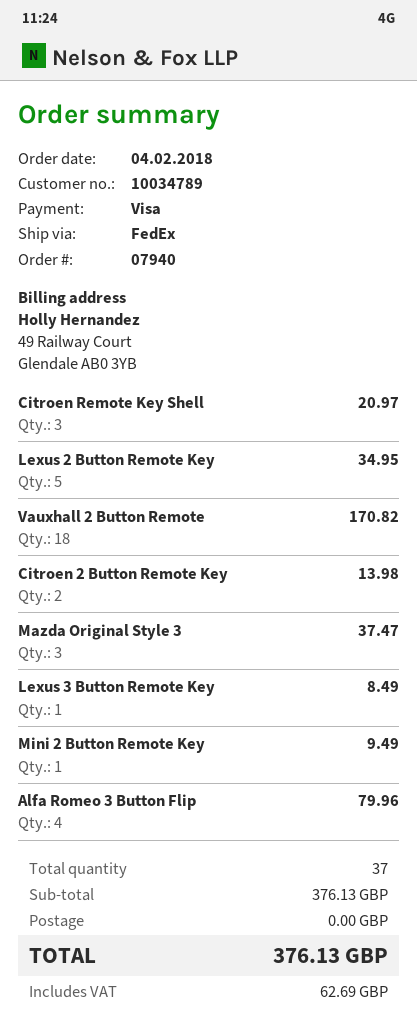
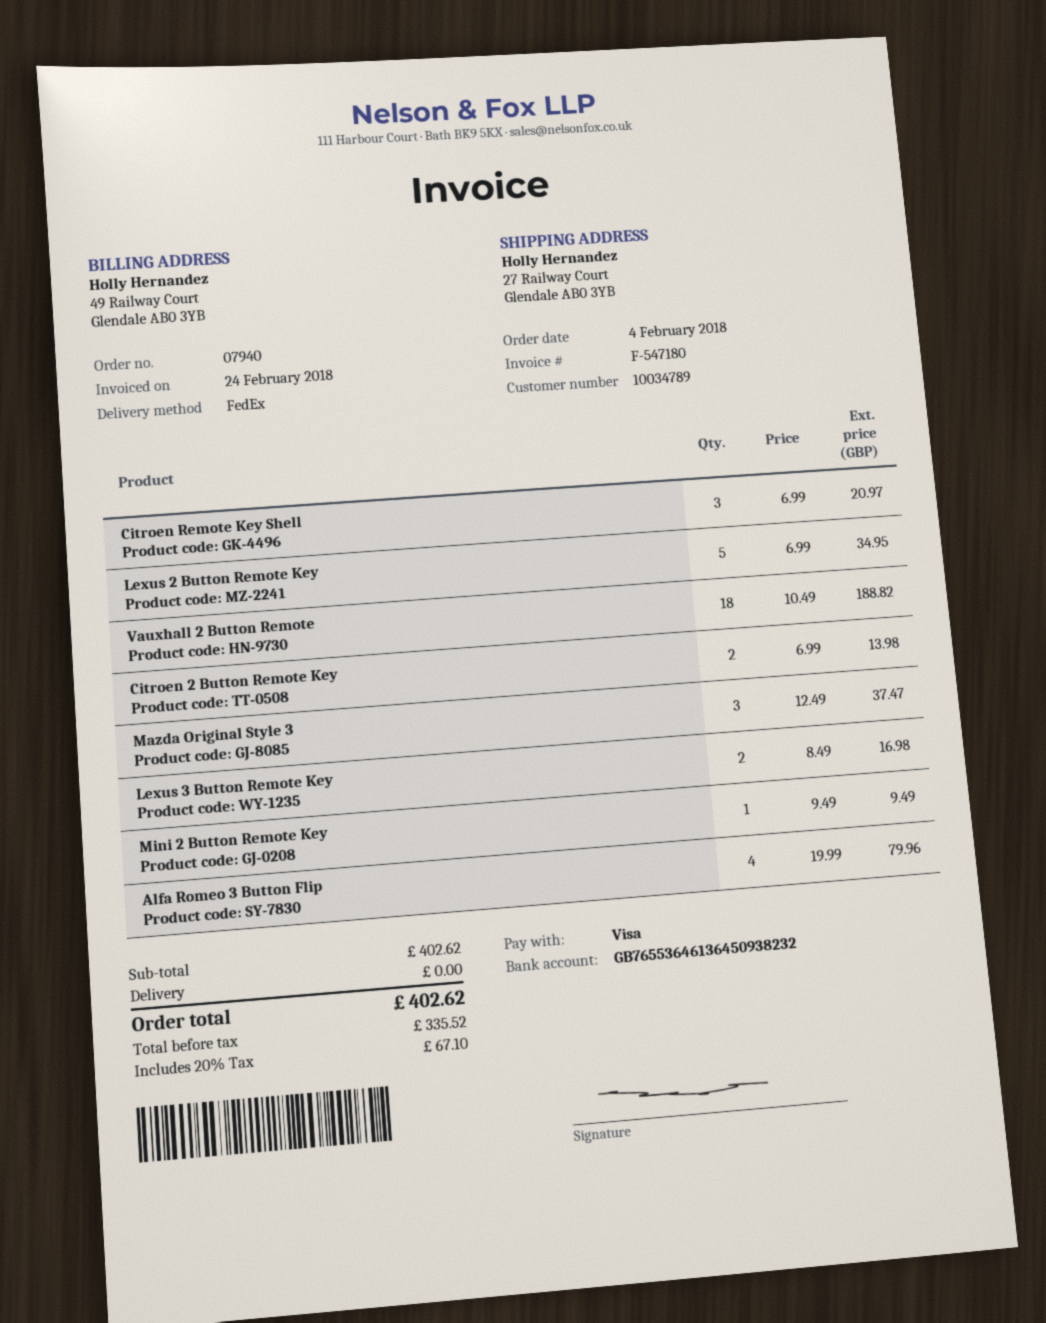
Vauxhall 2 Button Remote: 18 for 170.82 -> 18 for 188.82
Lexus 3 Button Remote Key: 1 for 8.49 -> 2 for 16.98
subtotal: 376.13 -> 402.62
tax: 62.69 -> 67.10
total: 376.13 -> 402.62

